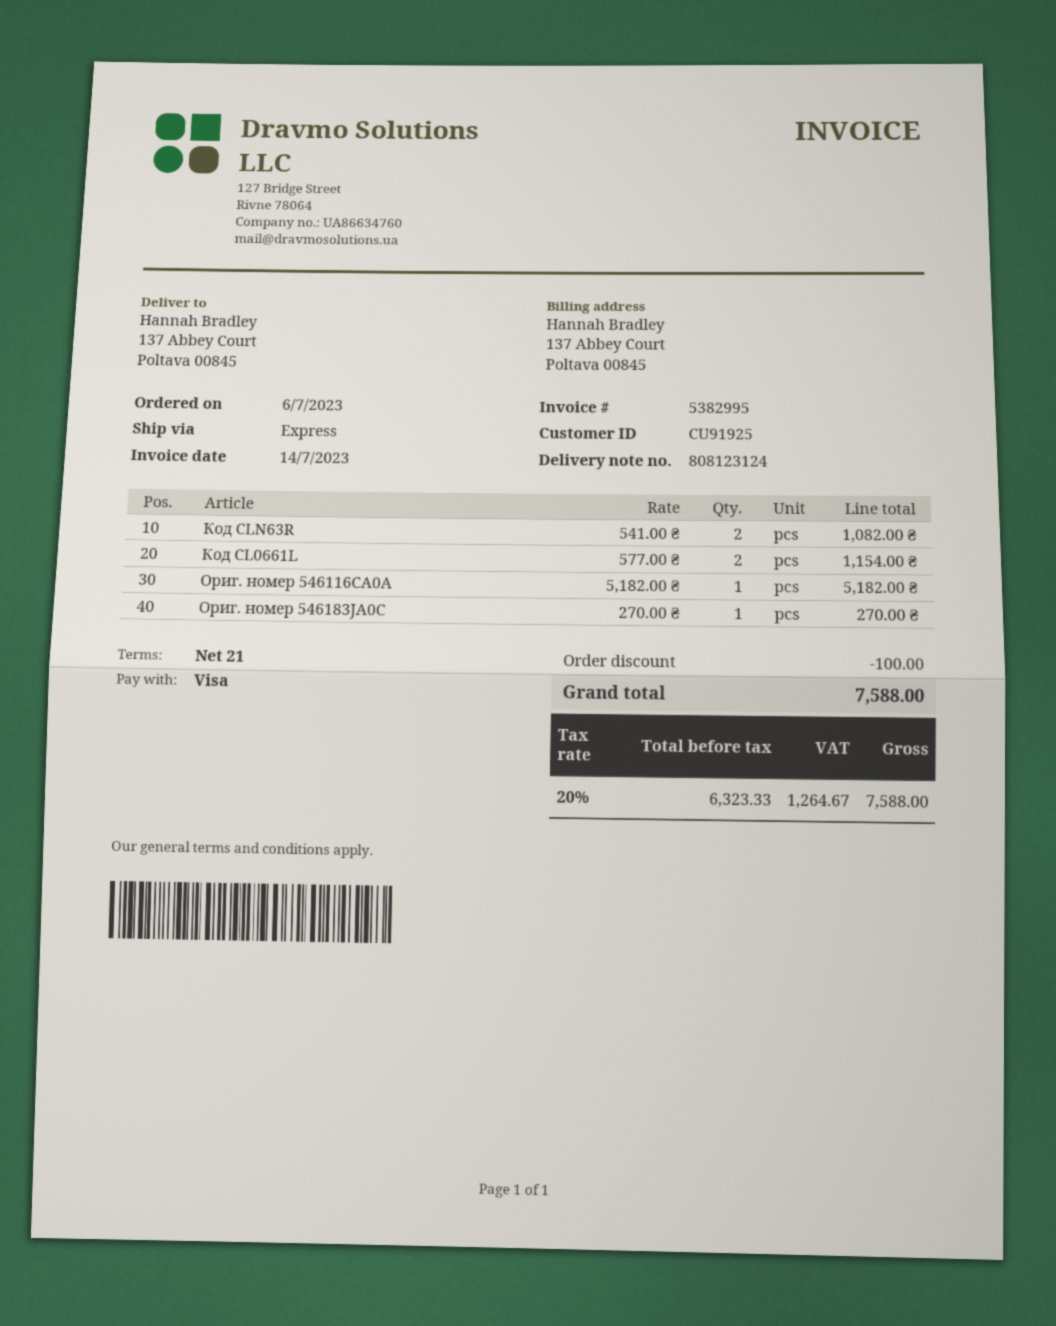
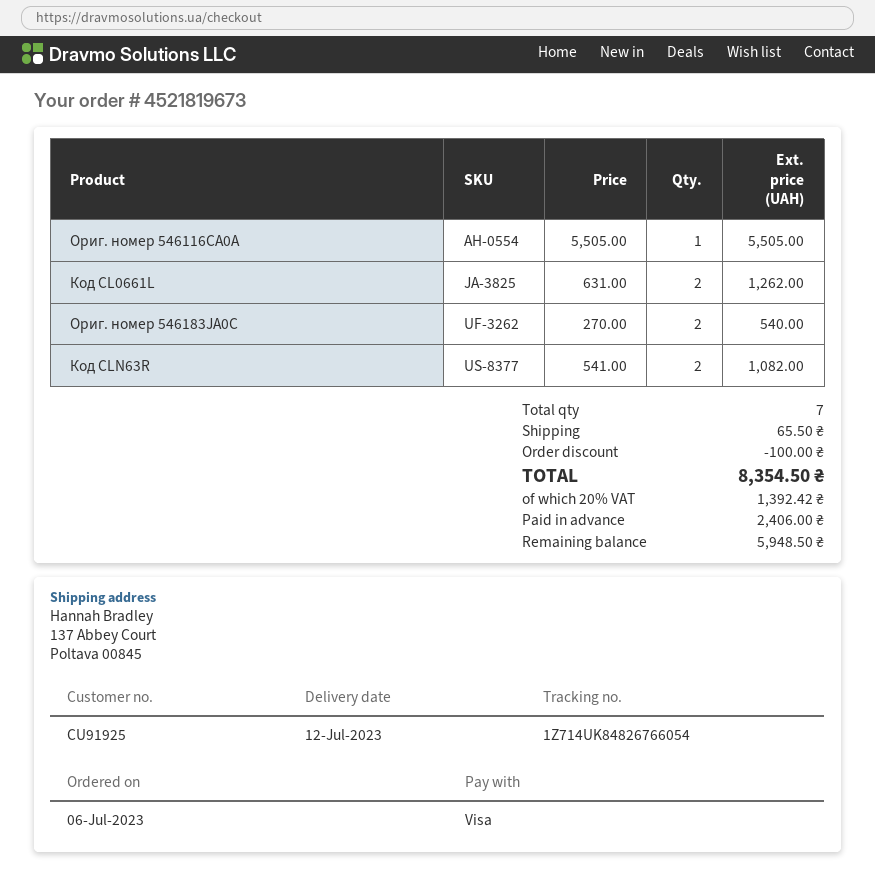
Код CL0661L: 2 x 577.00 = 1154.00 -> 2 x 631.00 = 1262.00
Ориг. номер 546116CA0A: 1 x 5182.00 = 5182.00 -> 1 x 5505.00 = 5505.00
Ориг. номер 546183JA0C: 1 x 270.00 = 270.00 -> 2 x 270.00 = 540.00
shipping: none -> 65.50
tax: 20% = 1264.67 -> 20% = 1392.42
total: 7588.00 -> 8354.50

